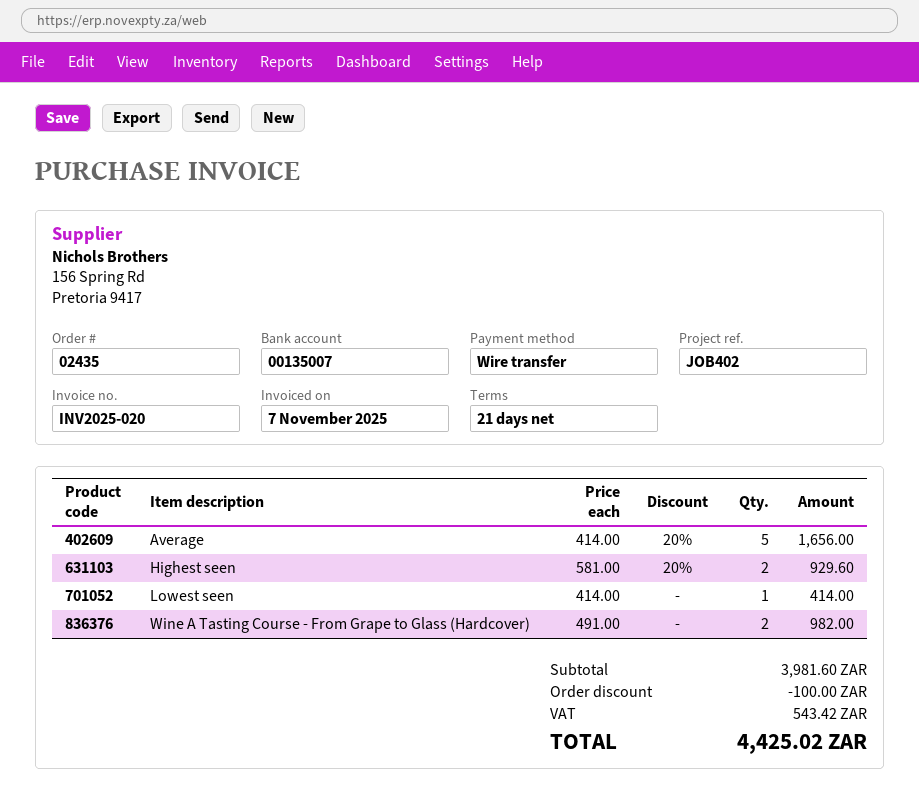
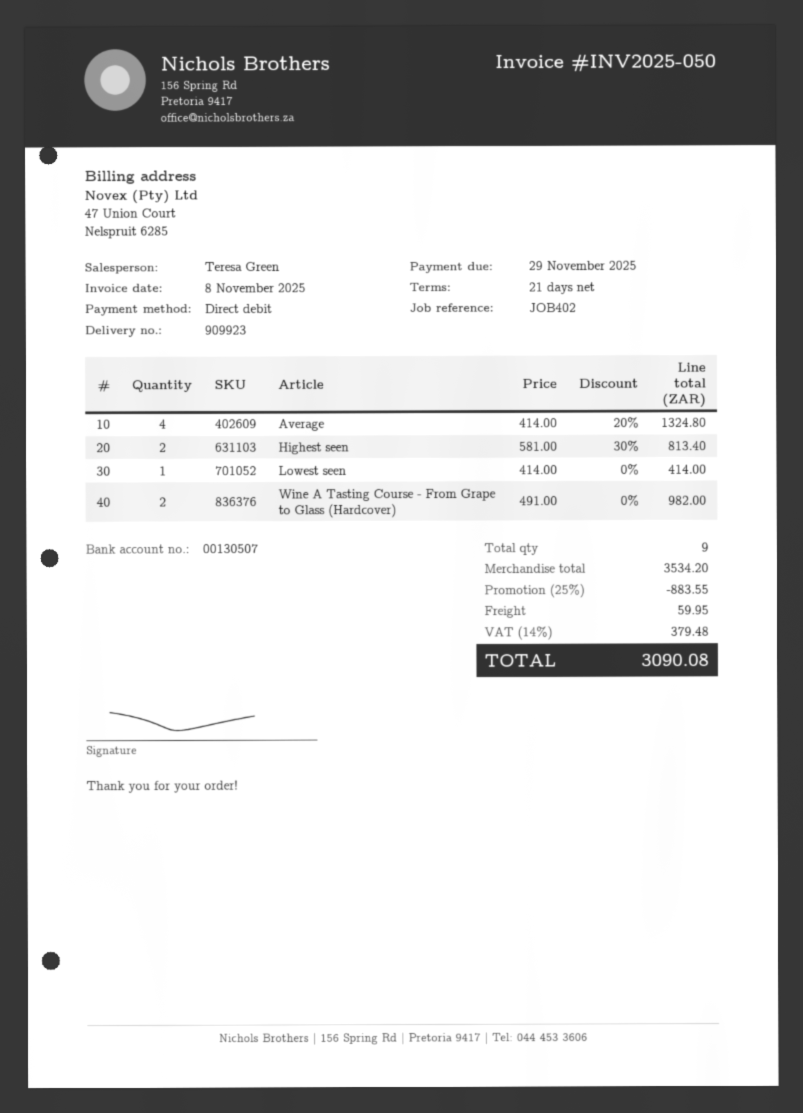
invoice number: INV2025-020 -> INV2025-050
invoice date: 2025-11-07 -> 2025-11-08
payment method: bank transfer -> direct debit
bank account: 00135007 -> 00130507
Average: 5 x 414.00 - 20% = 1656.00 -> 4 x 414.00 - 20% = 1324.80
Highest seen: 2 x 581.00 - 20% = 929.60 -> 2 x 581.00 - 30% = 813.40
subtotal: 3981.60 -> 3534.20
discount: 100.00 -> 883.55
shipping: none -> 59.95
tax: 543.42 -> 379.48
total: 4425.02 -> 3090.08

